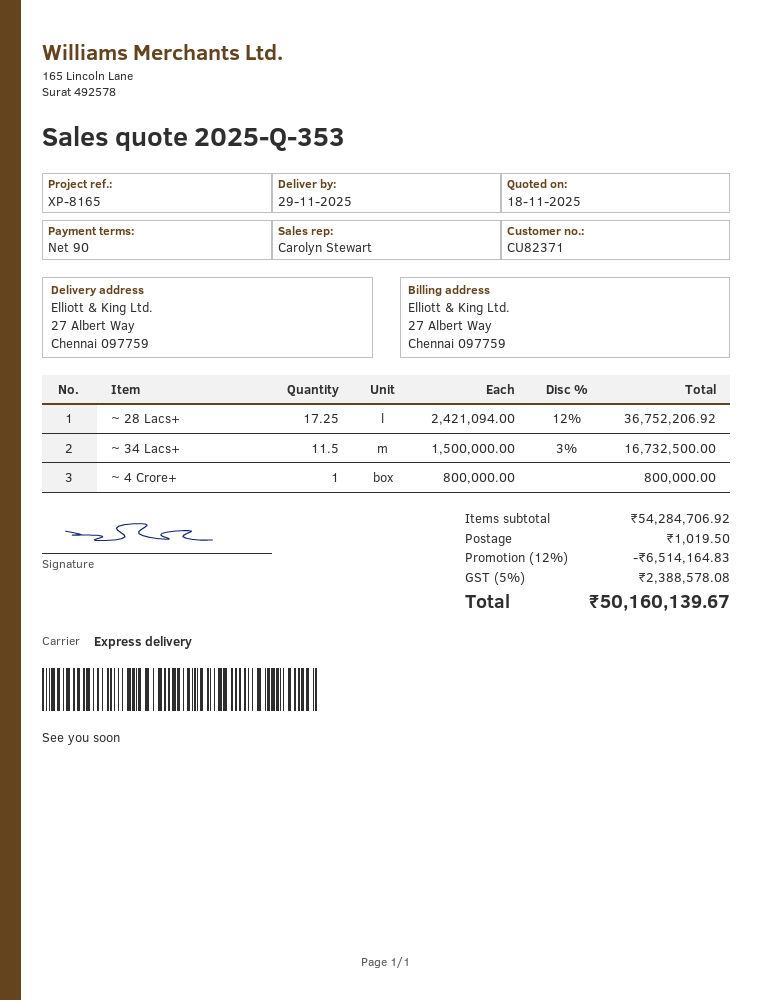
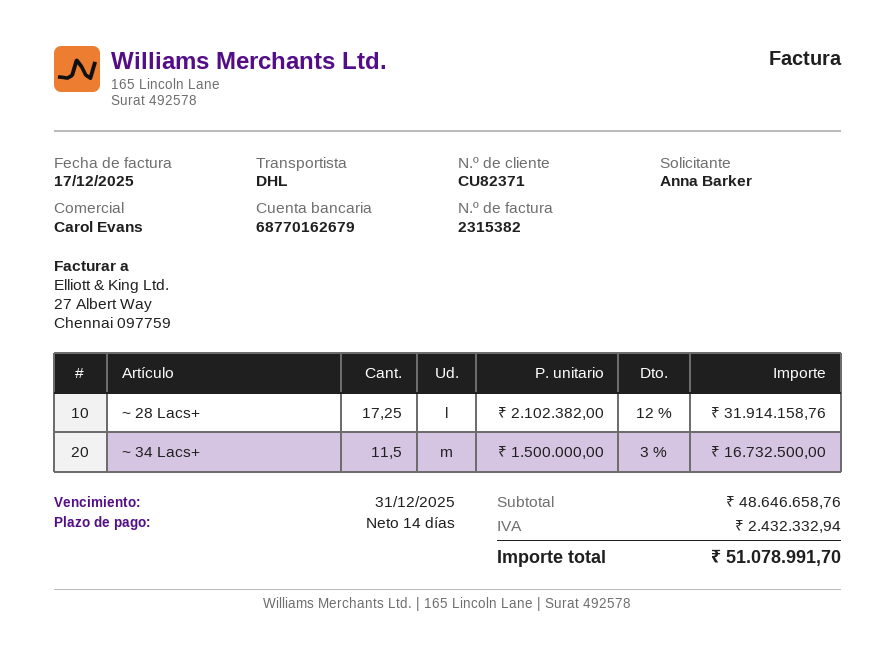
payment terms: 90 days -> 14 days
sales rep: Carolyn Stewart -> Carol Evans
shipping method: express -> DHL
~ 28 Lacs+: 17.25 x 2421094.00 - 12% = 36752206.92 -> 17.25 x 2102382.00 - 12% = 31914158.76
~ 4 Crore+: 1 x 800000.00 = 800000.00 -> none
subtotal: 54284706.92 -> 48646658.76
discount: 12% = 6514164.83 -> none
shipping: 1019.50 -> none
tax: 2388578.08 -> 2432332.94
total: 50160139.67 -> 51078991.70

